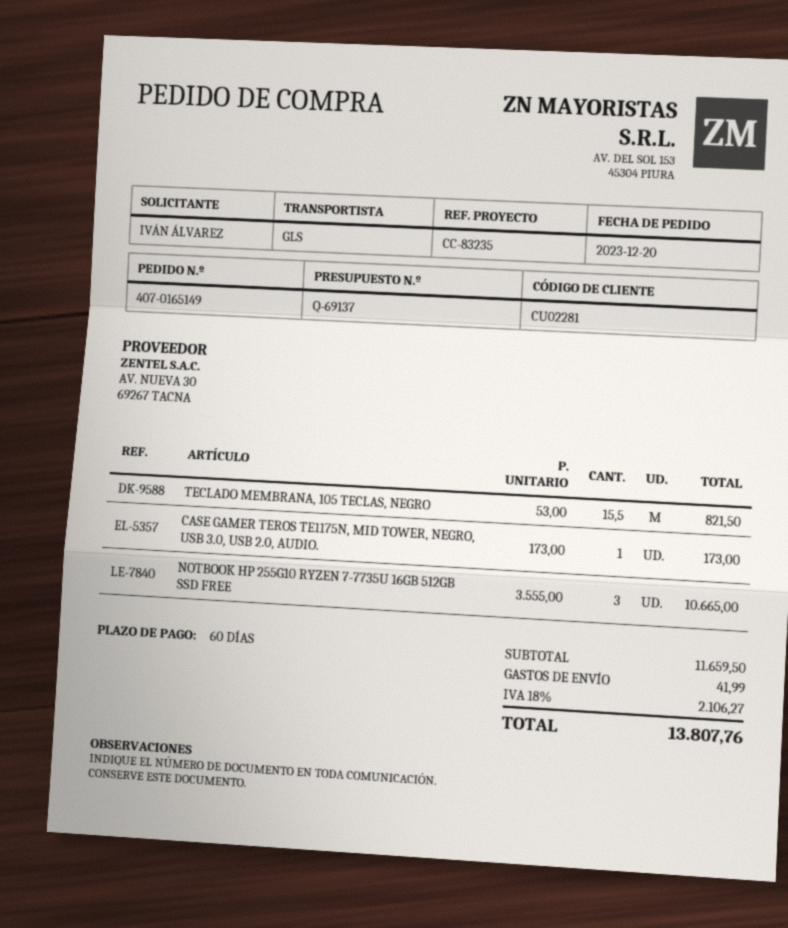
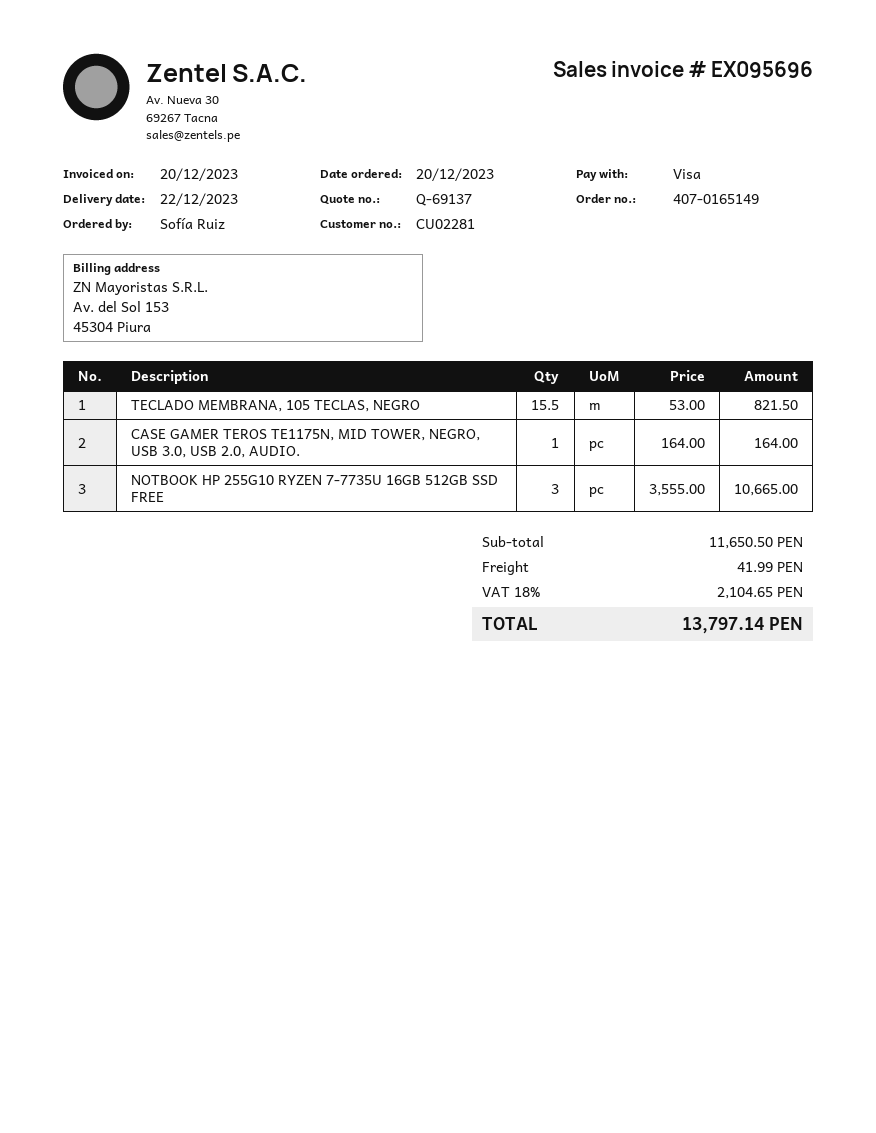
ordered by: IVÁN ÁLVAREZ -> Sofía Ruiz
CASE GAMER TEROS TE1175N, MID TOWER, NEGRO, USB 3.0, USB 2.0, AUDIO.: 1 x 173.00 = 173.00 -> 1 x 164.00 = 164.00
subtotal: 11659.50 -> 11650.50
tax: 18% = 2106.27 -> 18% = 2104.65
total: 13807.76 -> 13797.14

